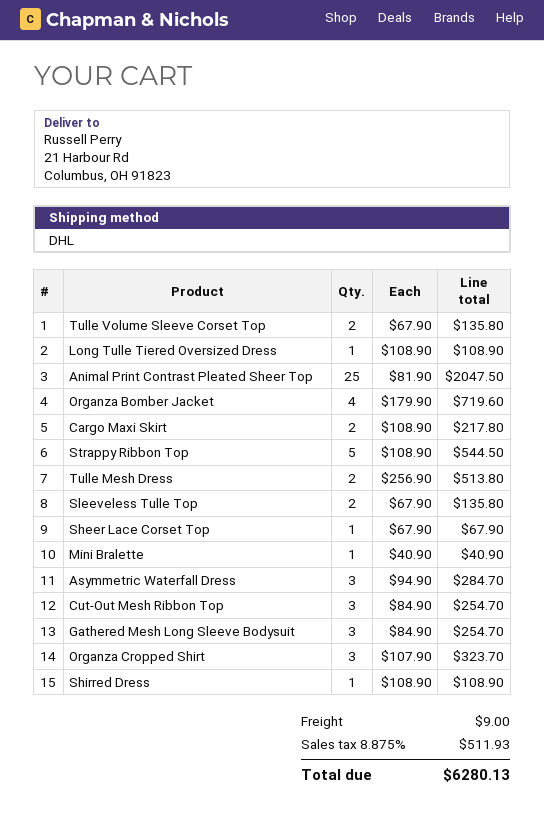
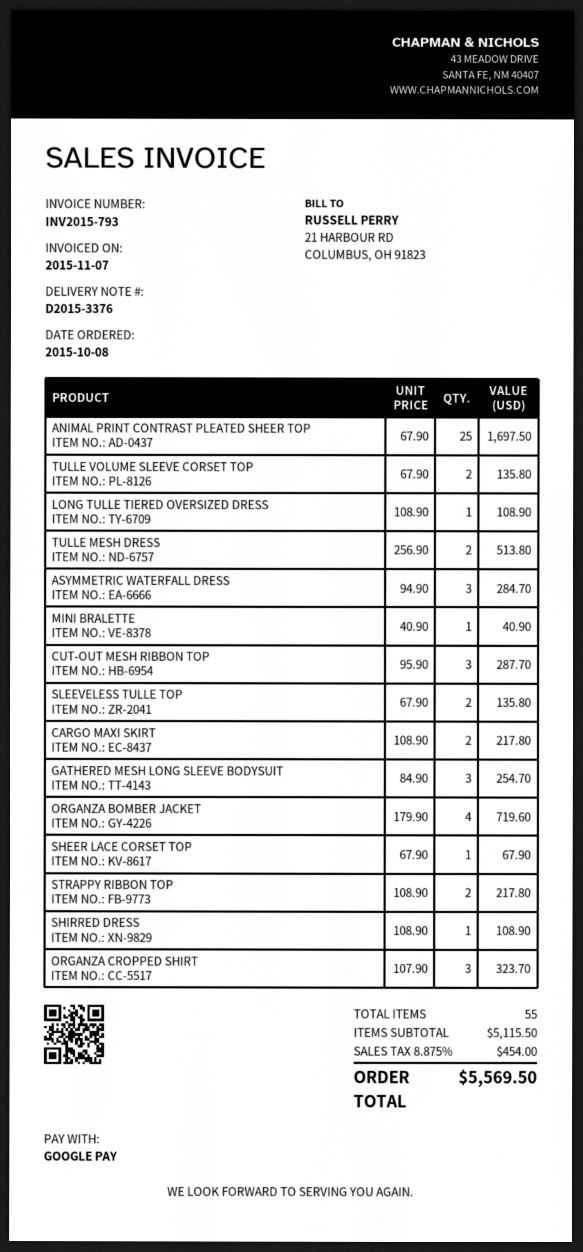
Animal Print Contrast Pleated Sheer Top: 25 x 81.90 = 2047.50 -> 25 x 67.90 = 1697.50
Strappy Ribbon Top: 5 x 108.90 = 544.50 -> 2 x 108.90 = 217.80
Cut-Out Mesh Ribbon Top: 3 x 84.90 = 254.70 -> 3 x 95.90 = 287.70
shipping: 9.00 -> none
tax: 8.875% = 511.93 -> 8.875% = 454.00
total: 6280.13 -> 5569.50

